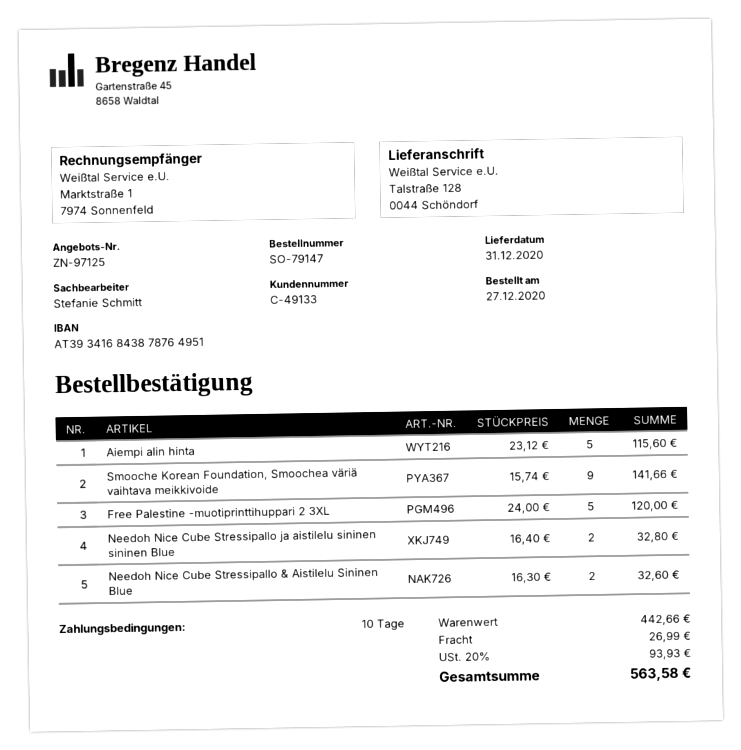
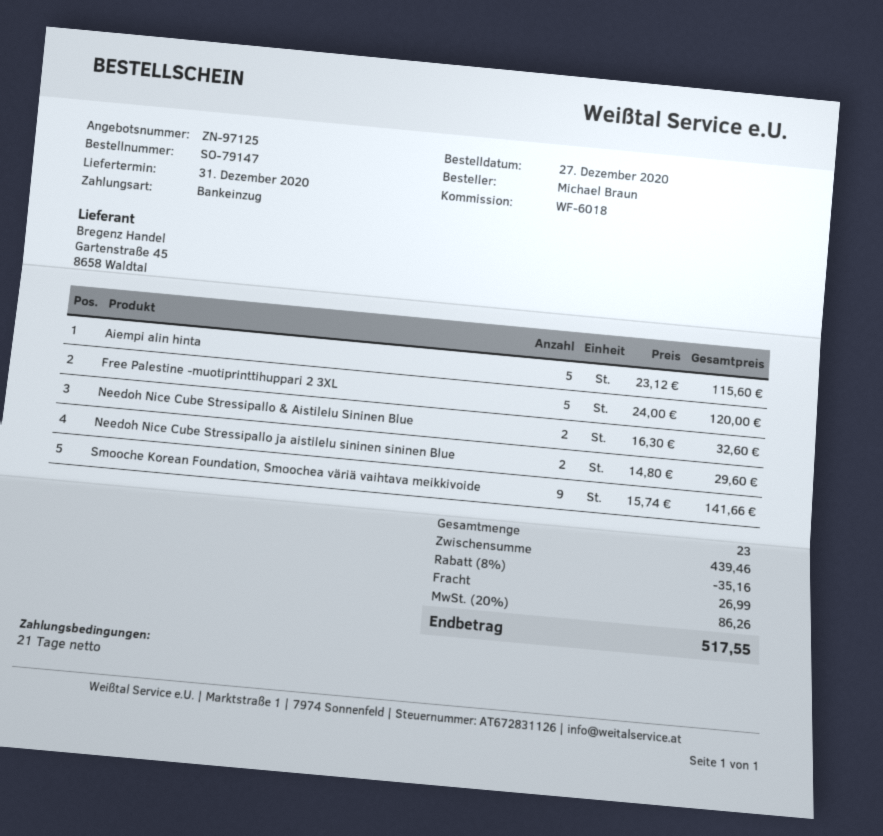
payment terms: 10 days -> 21 days
Needoh Nice Cube Stressipallo ja aistilelu sininen sininen Blue: 2 x 16.40 = 32.80 -> 2 x 14.80 = 29.60
subtotal: 442.66 -> 439.46
discount: none -> 8% = 35.16
tax: 20% = 93.93 -> 20% = 86.26
total: 563.58 -> 517.55

